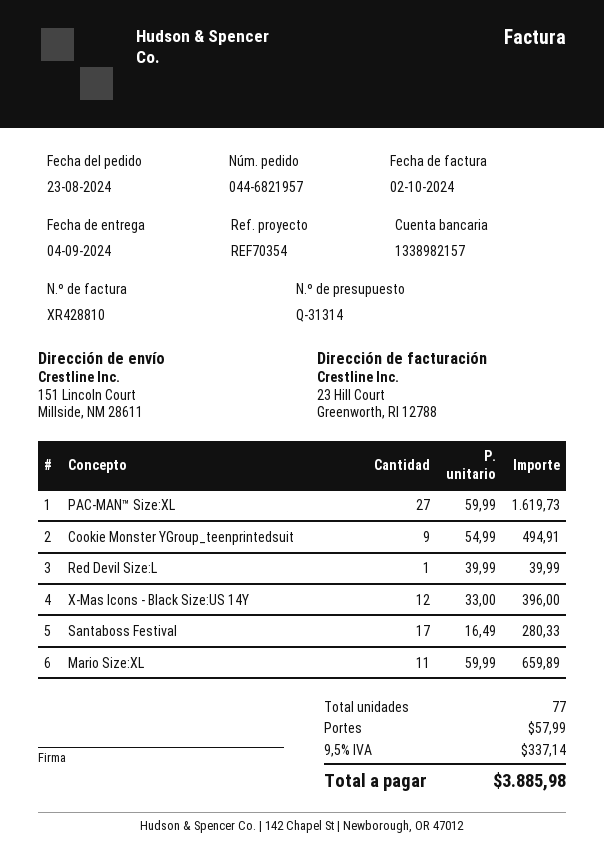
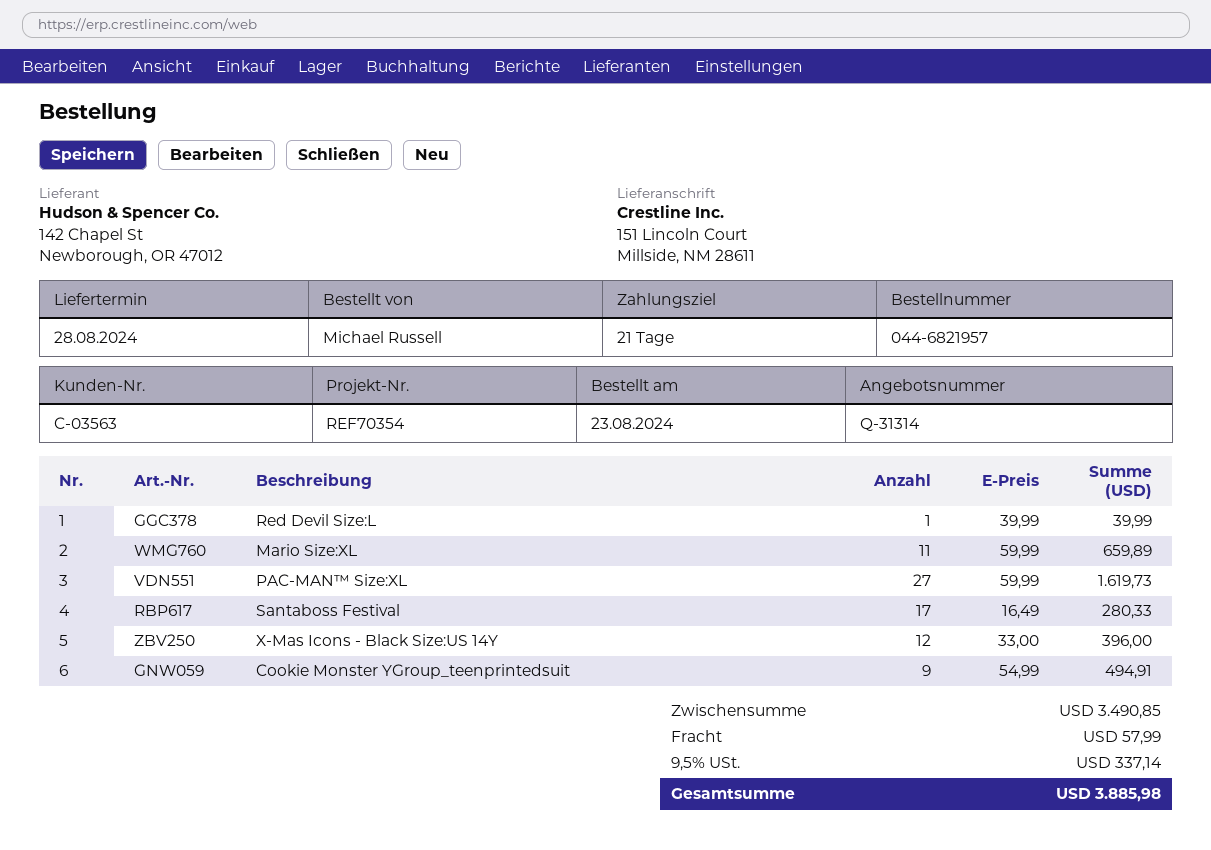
delivery date: 2024-09-04 -> 2024-08-28

